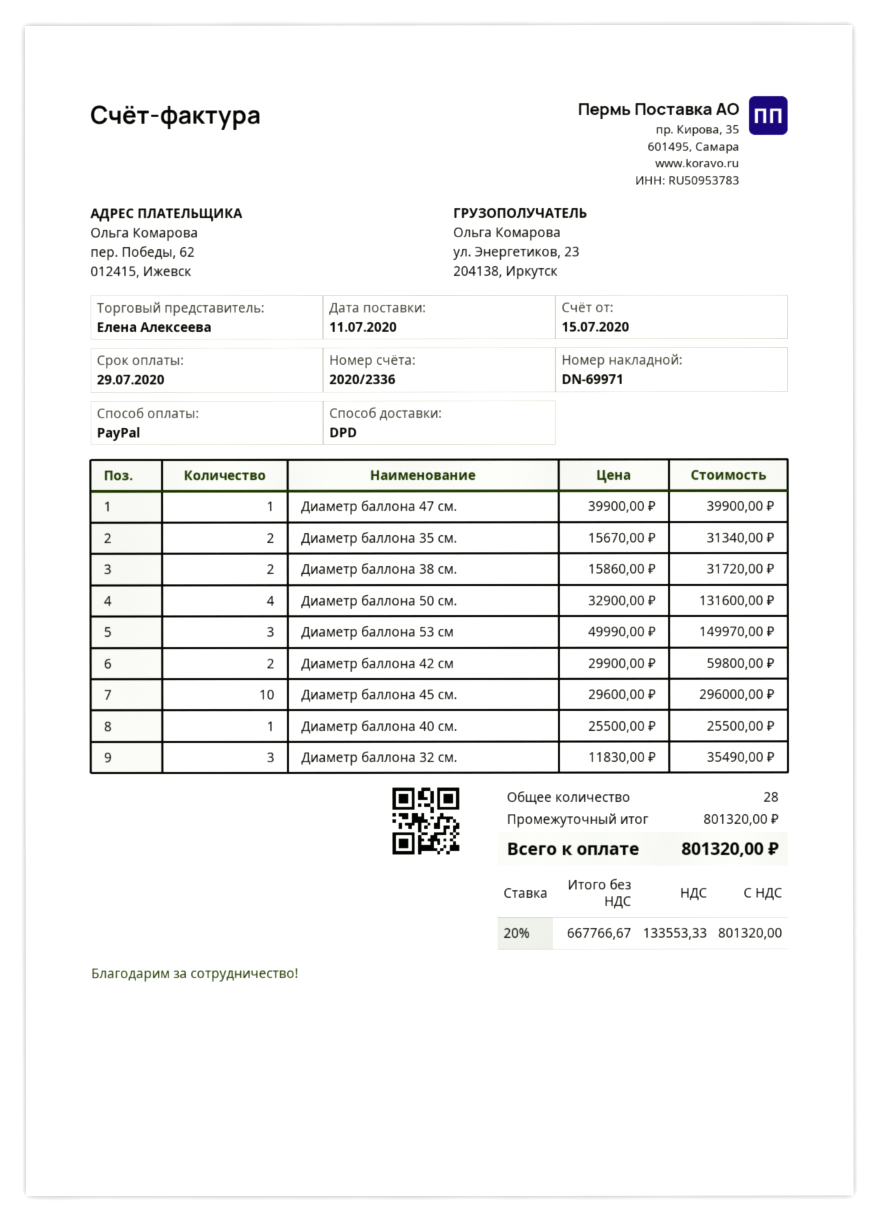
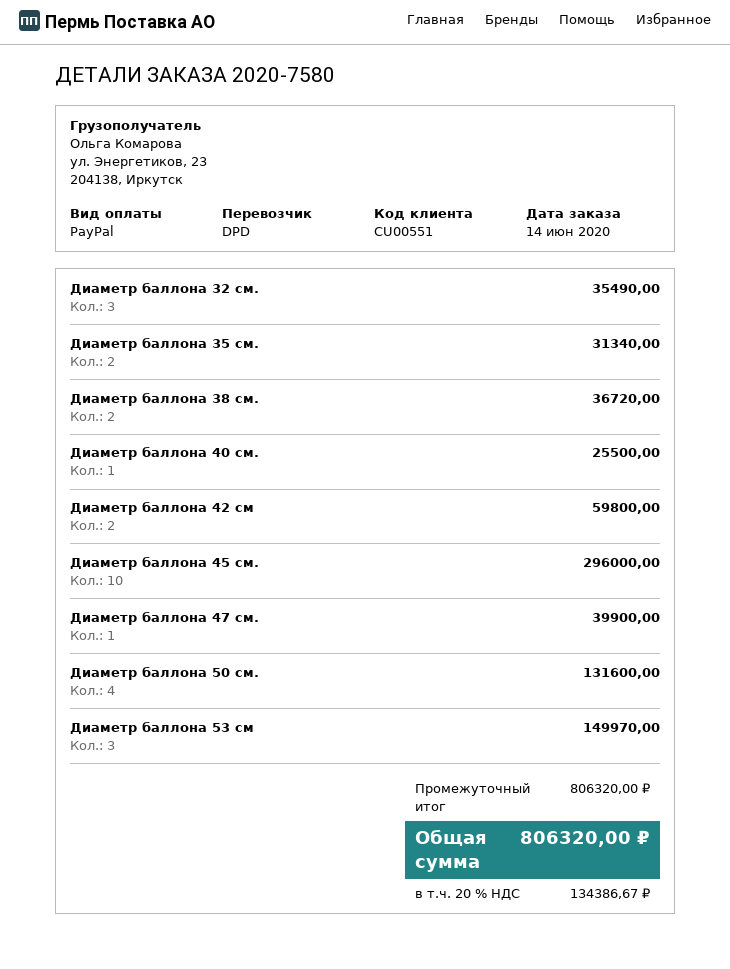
Диаметр баллона 38 см.: 2 for 31720.00 -> 2 for 36720.00
subtotal: 801320.00 -> 806320.00
tax: 20% = 133553.33 -> 20% = 134386.67
total: 801320.00 -> 806320.00

